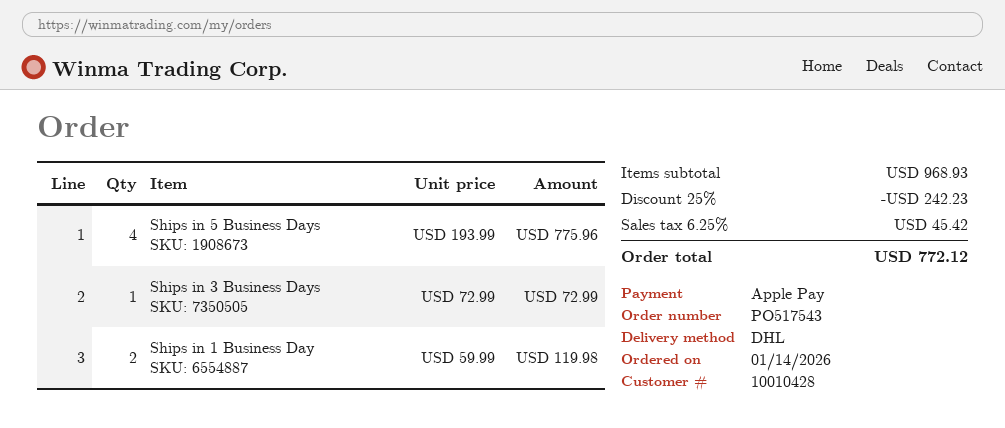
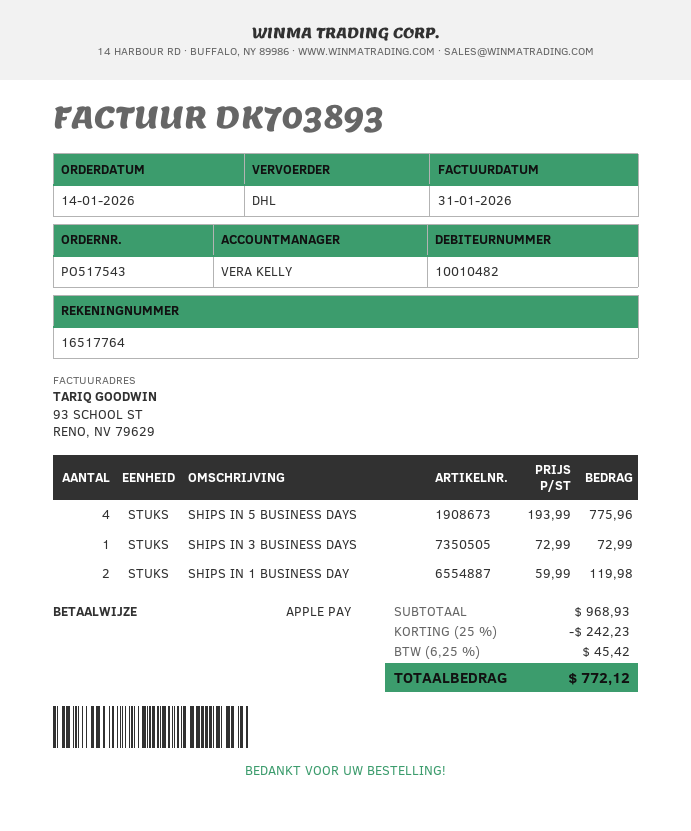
customer number: 10010428 -> 10010482

